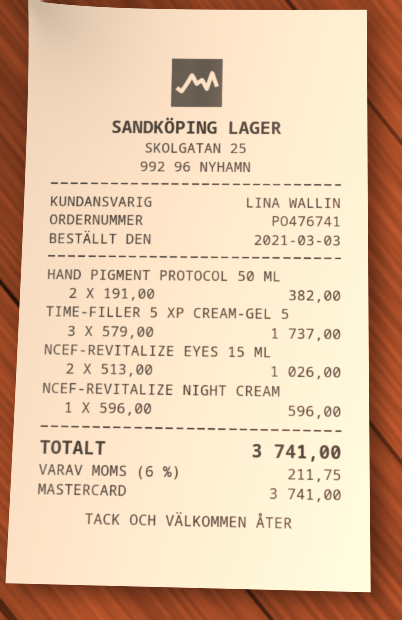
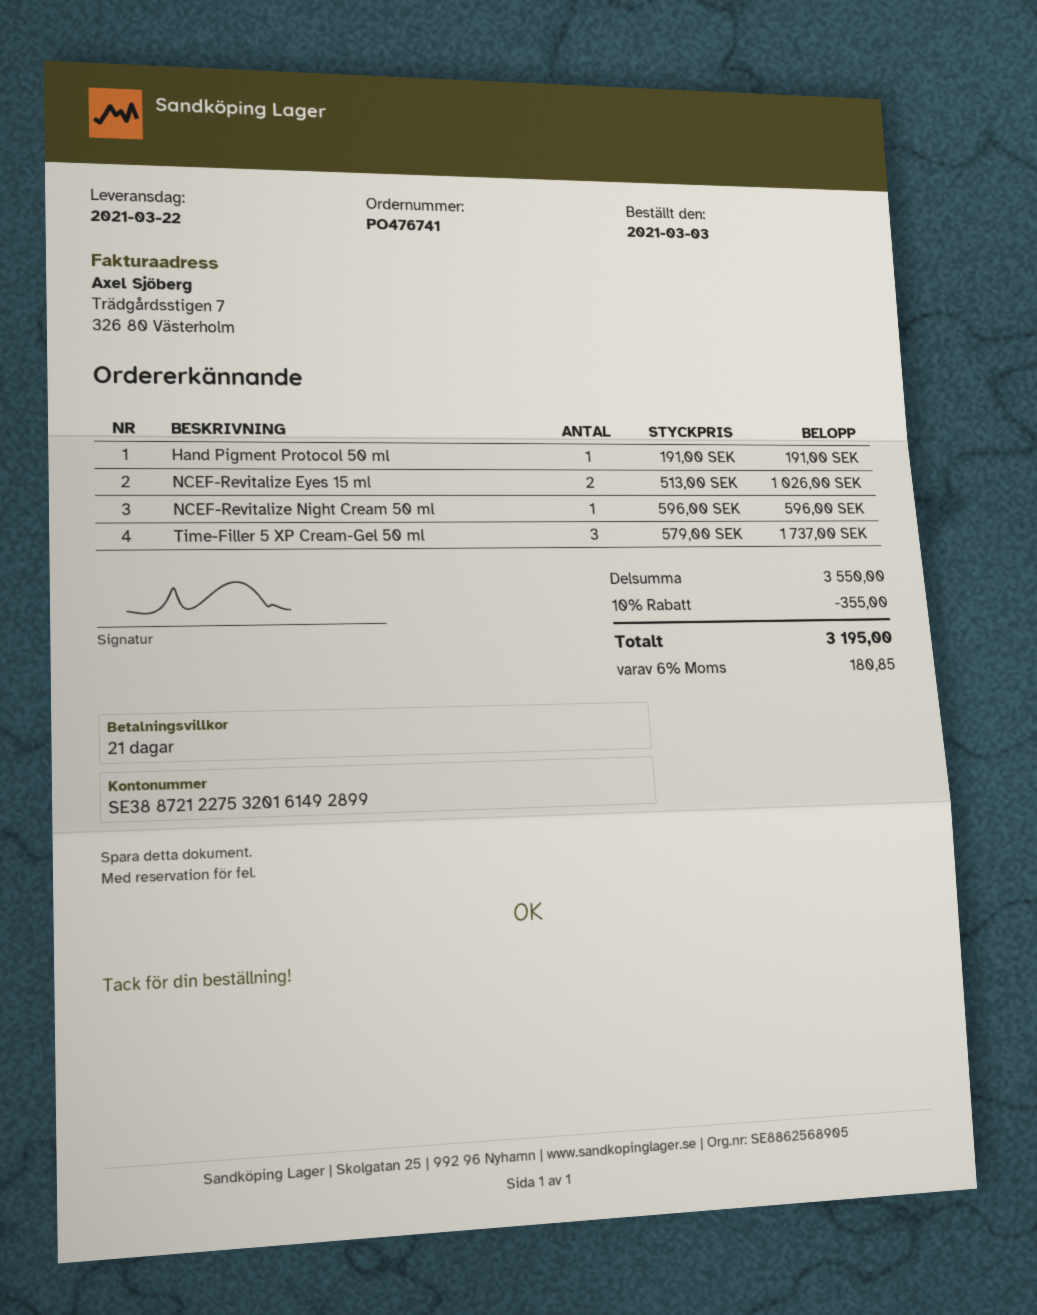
HAND PIGMENT PROTOCOL 50 ML: 2 x 191.00 = 382.00 -> 1 x 191.00 = 191.00
discount: none -> 10% = 355.00
tax: 6% = 211.75 -> 6% = 180.85
total: 3741.00 -> 3195.00

